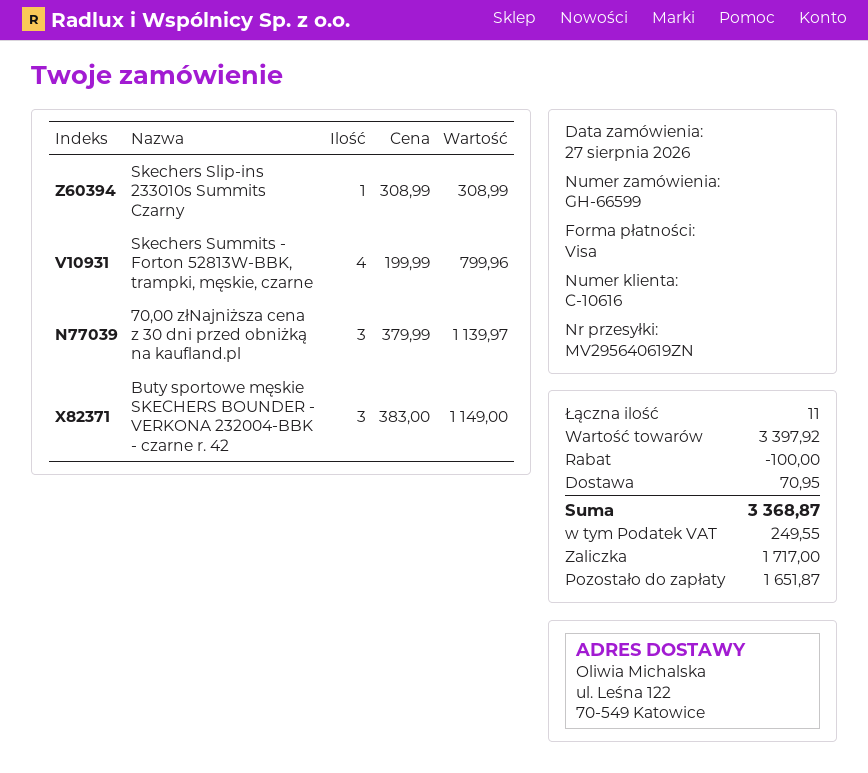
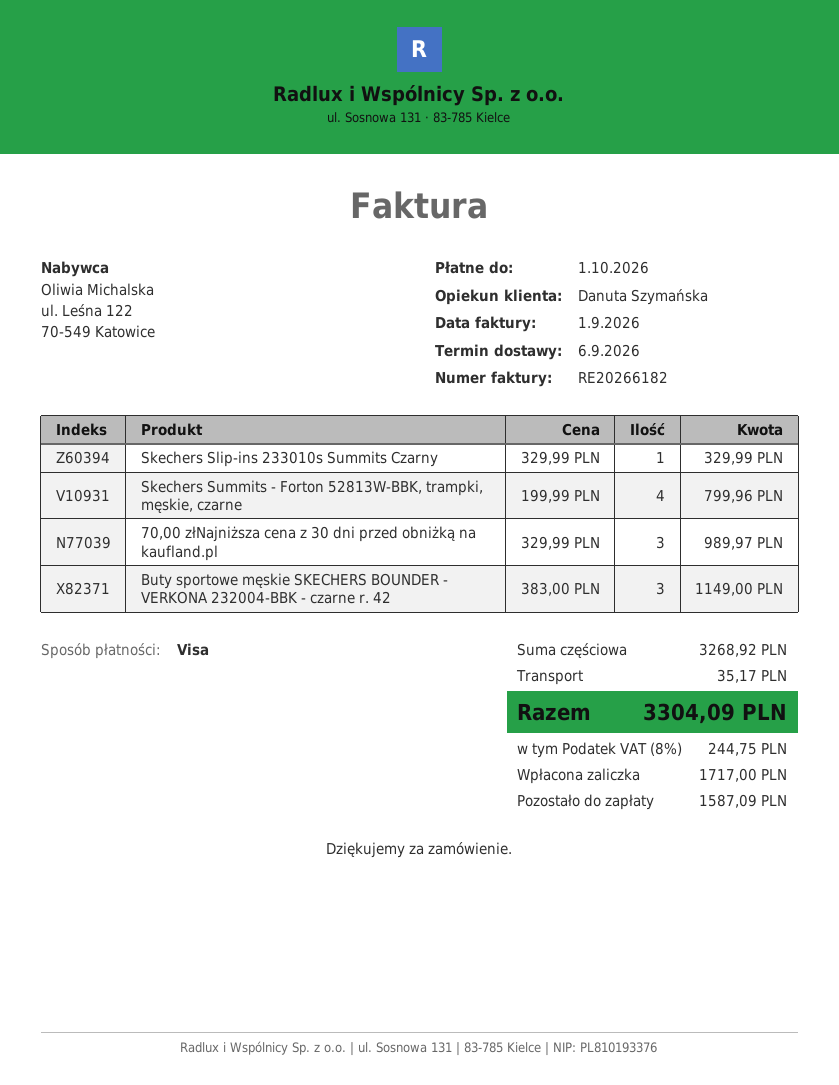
Skechers Slip-ins 233010s Summits Czarny: 1 x 308.99 = 308.99 -> 1 x 329.99 = 329.99
70,00 złNajniższa cena z 30 dni przed obniżką na kaufland.pl: 3 x 379.99 = 1139.97 -> 3 x 329.99 = 989.97
subtotal: 3397.92 -> 3268.92
discount: 100.00 -> none
shipping: 70.95 -> 35.17
tax: 249.55 -> 244.75
total: 3368.87 -> 3304.09
balance: 1651.87 -> 1587.09

